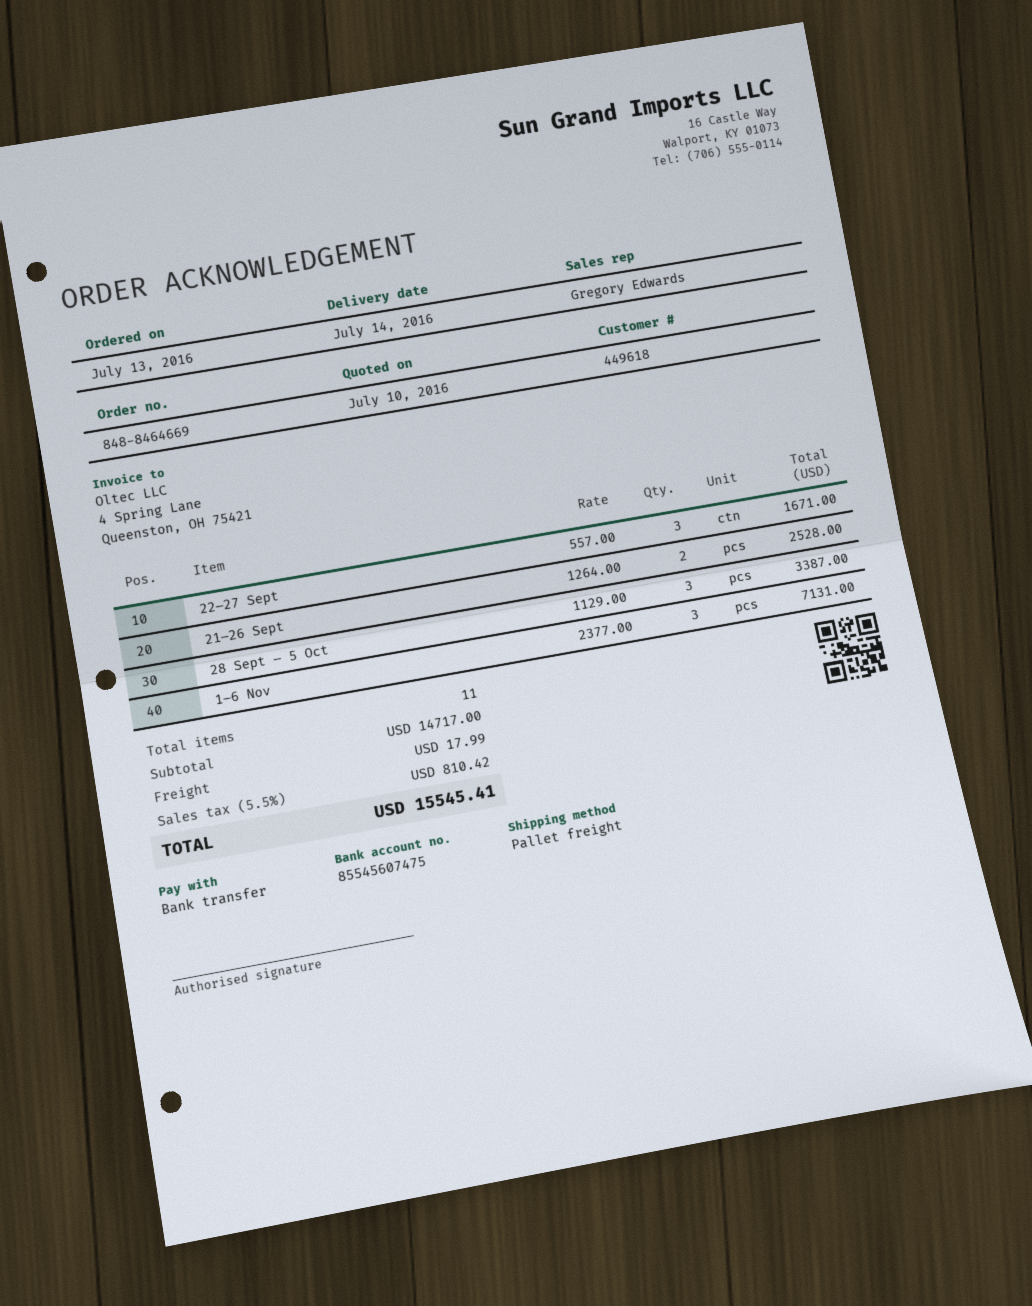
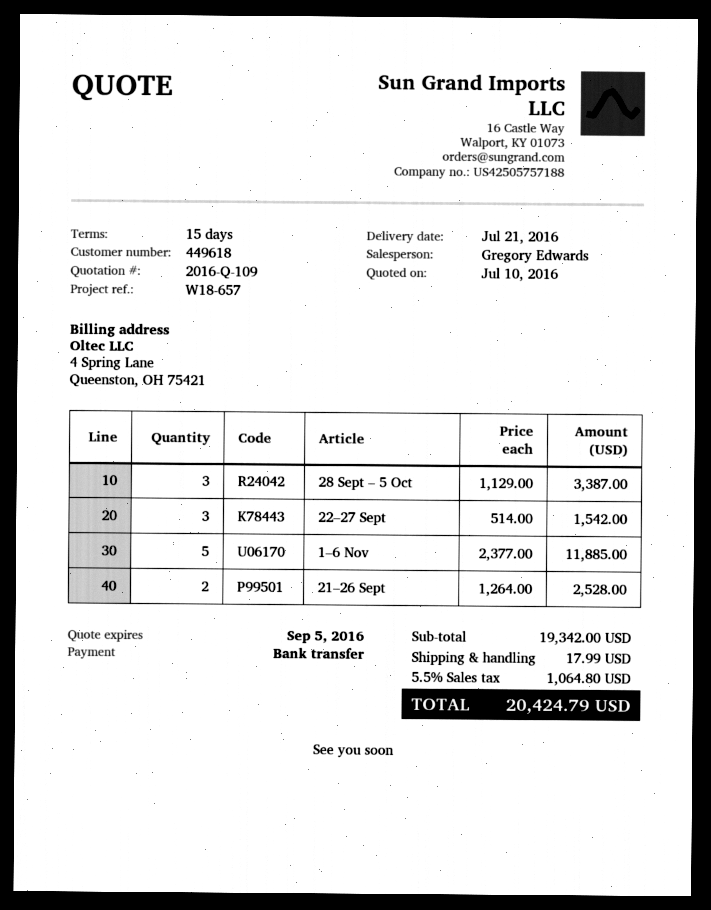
delivery date: 2016-07-14 -> 2016-07-21
22–27 Sept: 3 x 557.00 = 1671.00 -> 3 x 514.00 = 1542.00
1–6 Nov: 3 x 2377.00 = 7131.00 -> 5 x 2377.00 = 11885.00
subtotal: 14717.00 -> 19342.00
tax: 5.5% = 810.42 -> 5.5% = 1064.80
total: 15545.41 -> 20424.79

